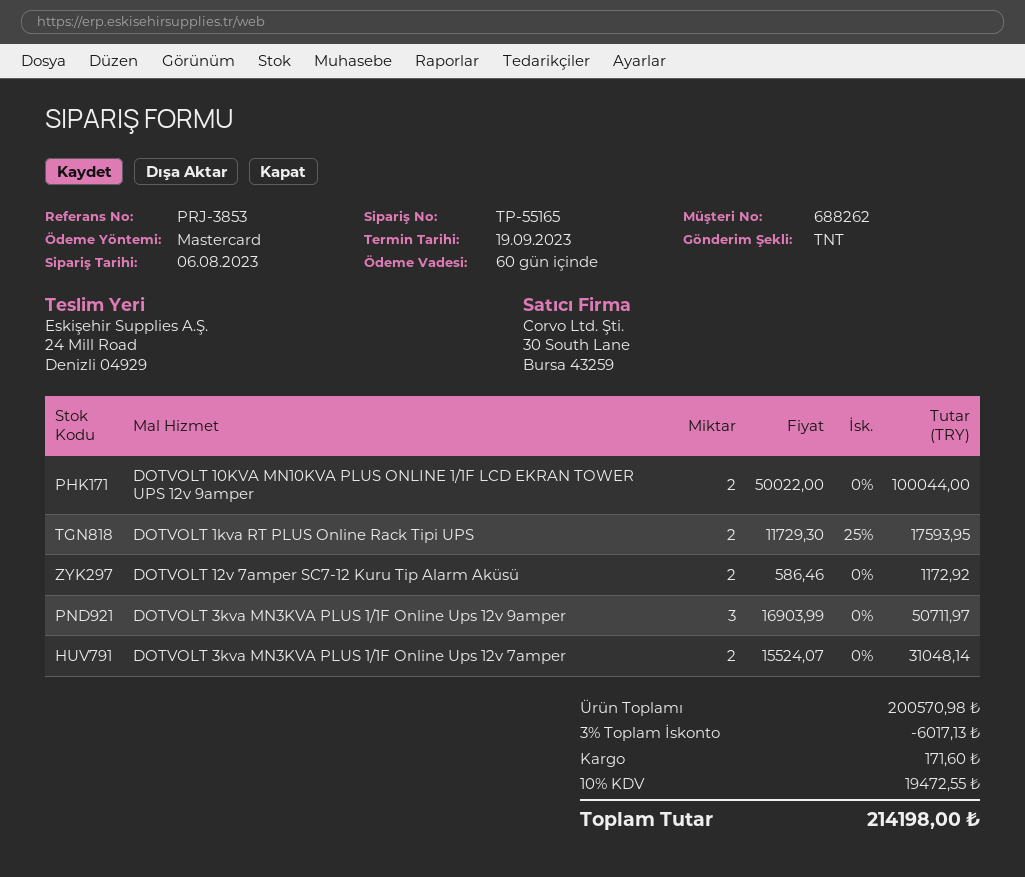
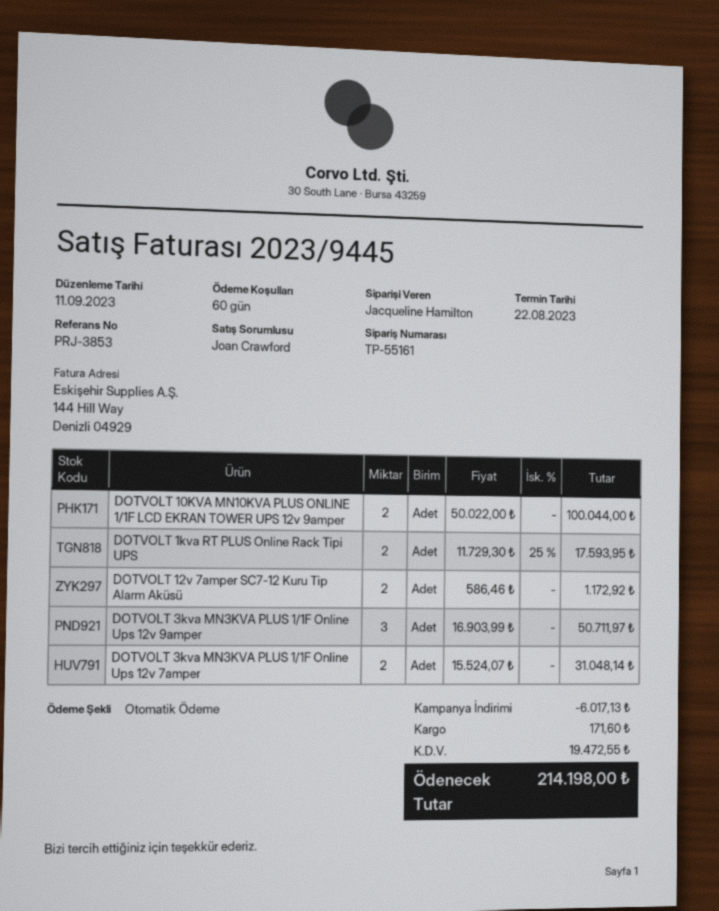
order number: TP-55165 -> TP-55161
delivery date: 2023-09-19 -> 2023-08-22
payment method: Mastercard -> direct debit

